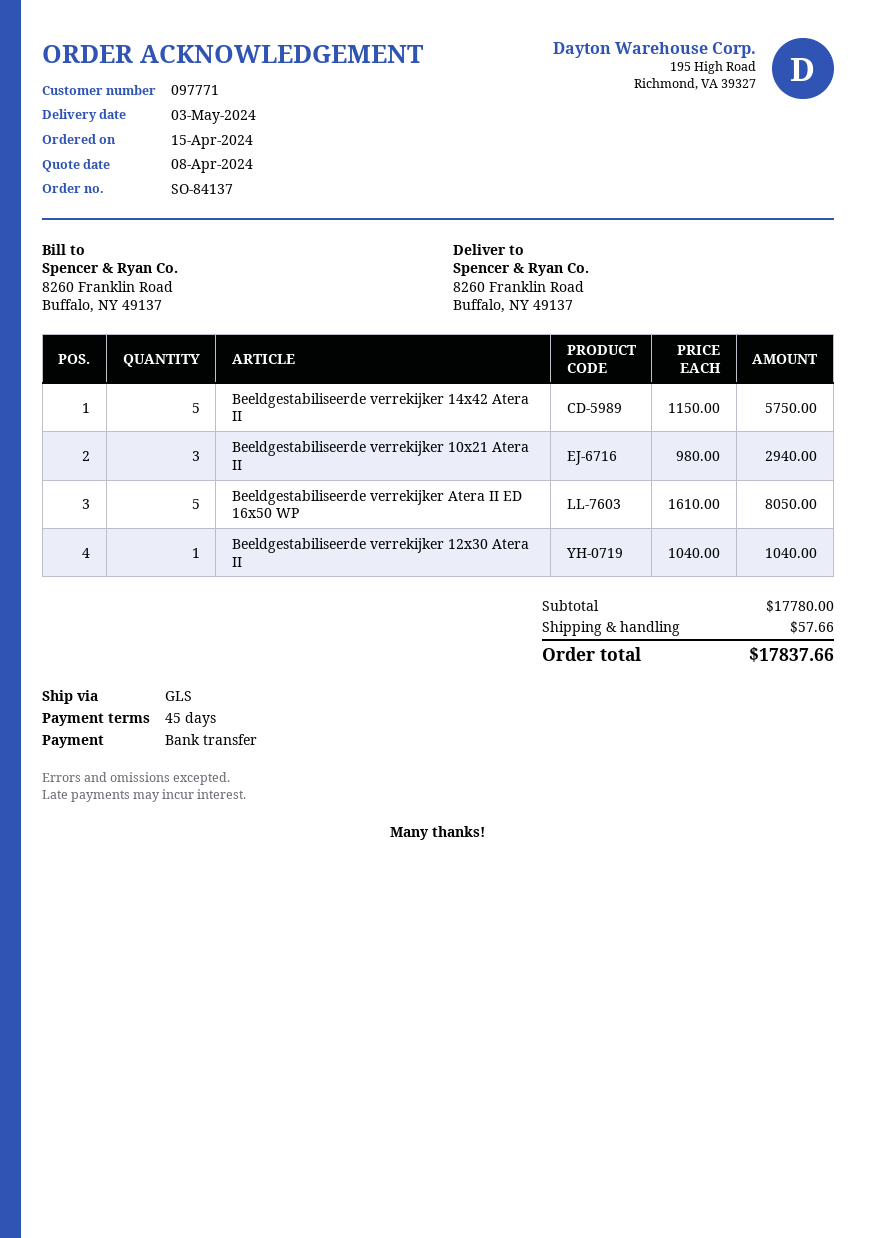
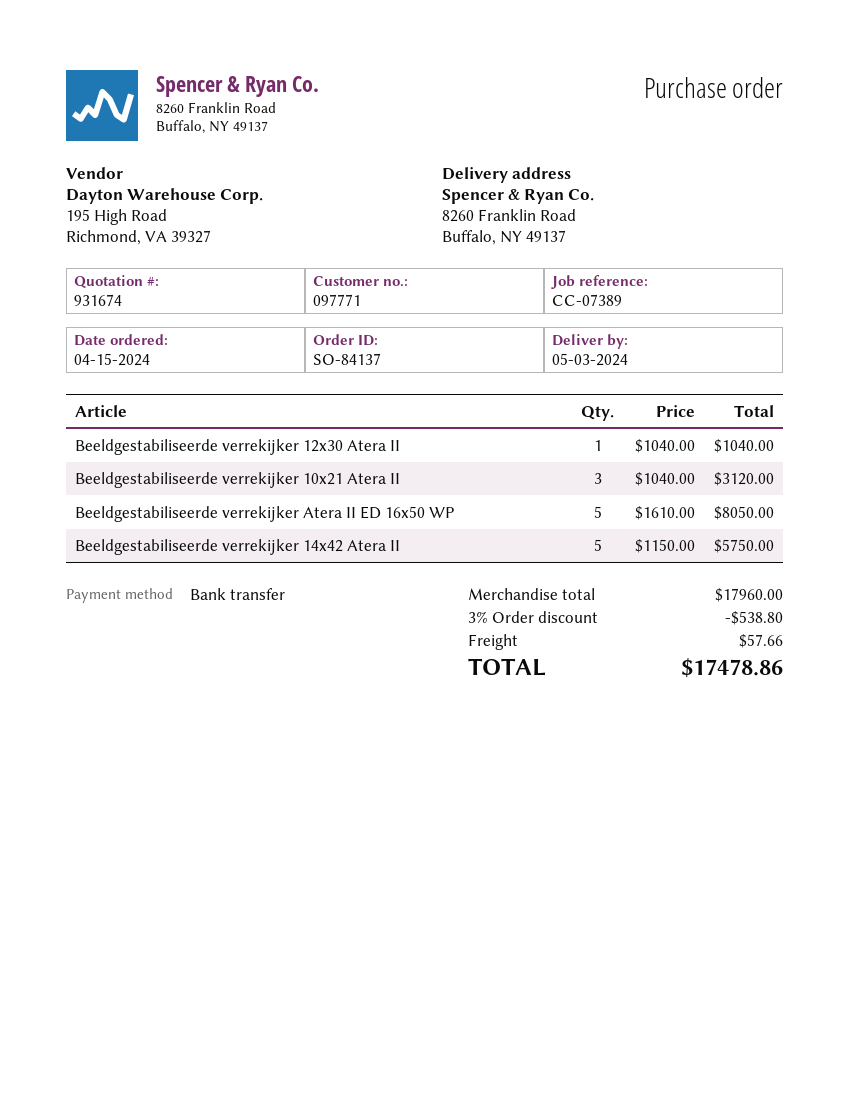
Beeldgestabiliseerde verrekijker 10x21 Atera II: 3 x 980.00 = 2940.00 -> 3 x 1040.00 = 3120.00
subtotal: 17780.00 -> 17960.00
discount: none -> 3% = 538.80
total: 17837.66 -> 17478.86

